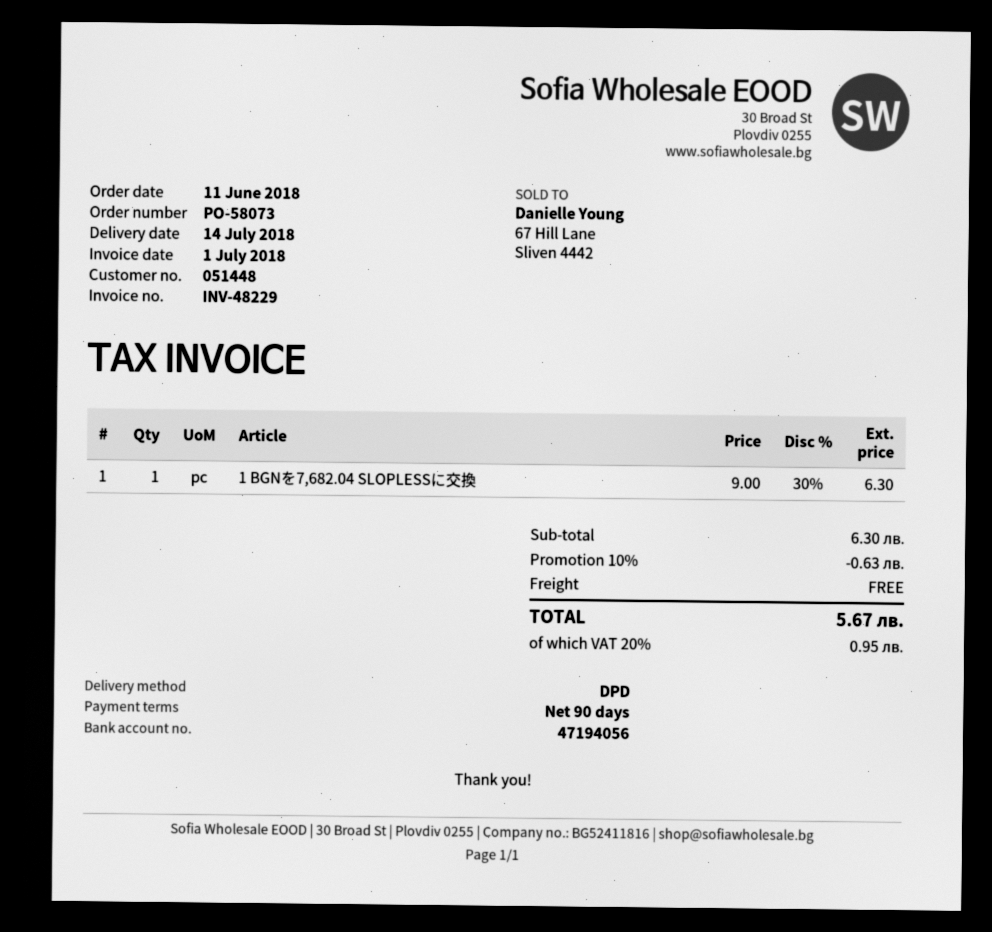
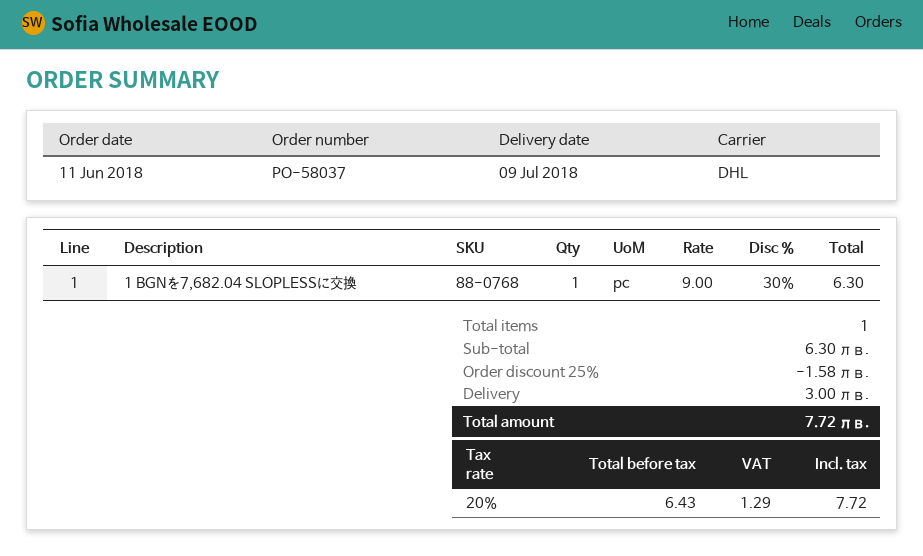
order number: PO-58073 -> PO-58037
delivery date: 2018-07-14 -> 2018-07-09
shipping method: DPD -> DHL
discount: 10% = 0.63 -> 25% = 1.58
shipping: 0.00 -> 3.00
tax: 20% = 0.95 -> 20% = 1.29
total: 5.67 -> 7.72

